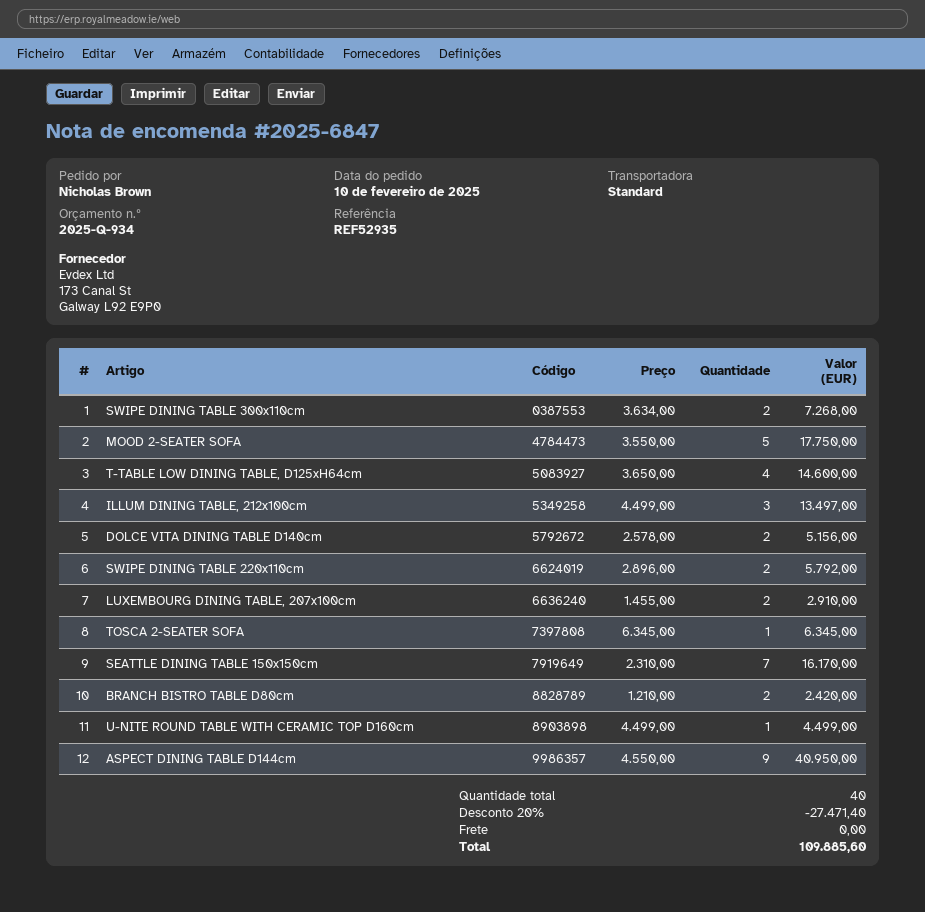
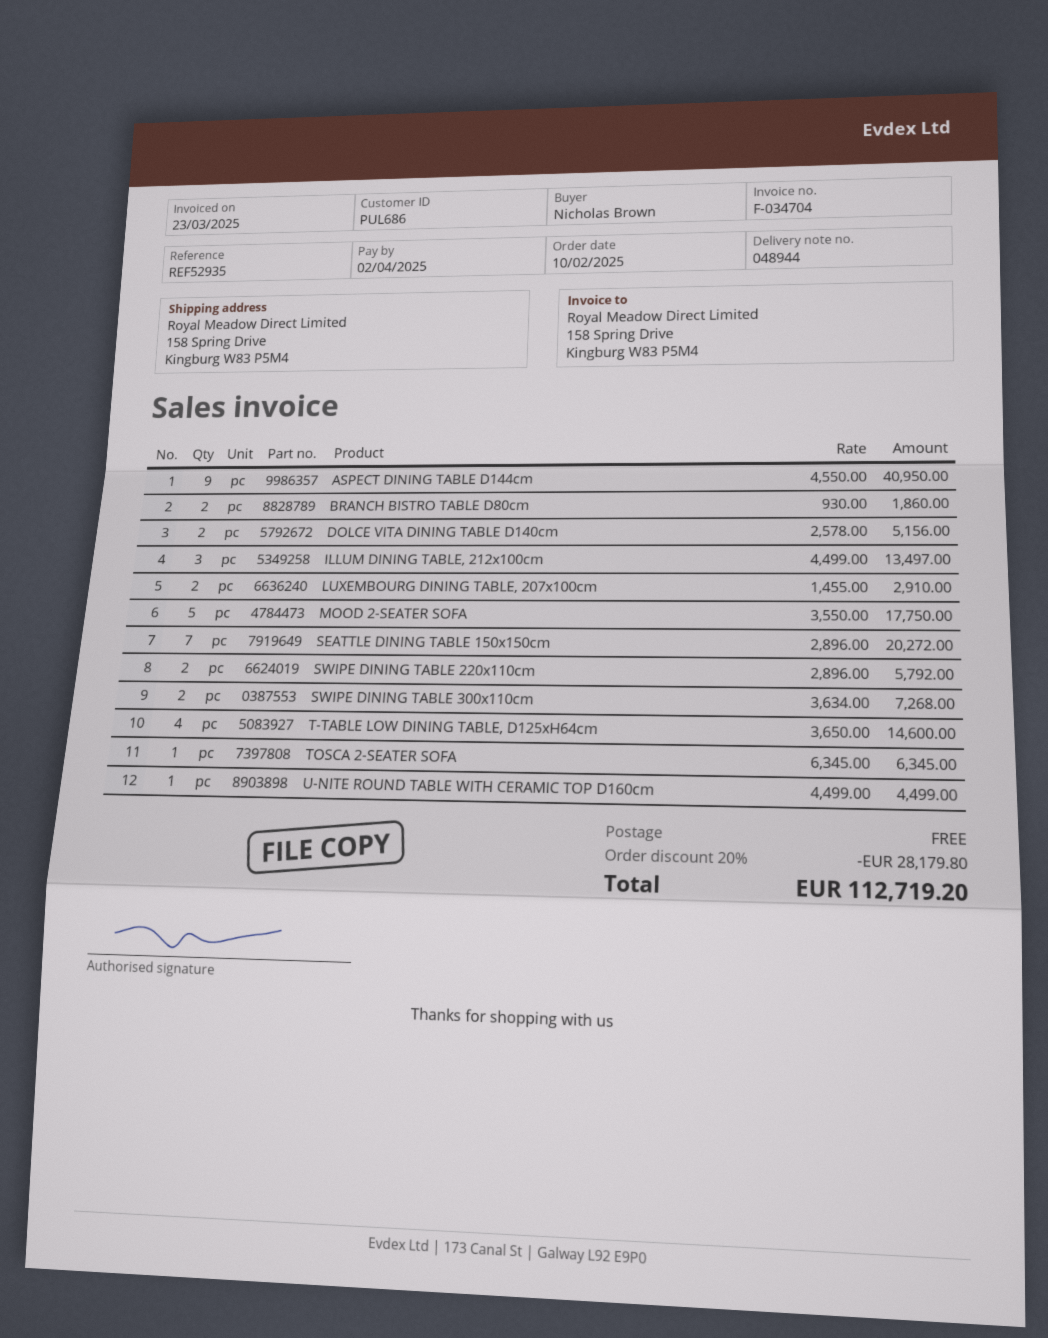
SEATTLE DINING TABLE 150x150cm: 7 x 2310.00 = 16170.00 -> 7 x 2896.00 = 20272.00
BRANCH BISTRO TABLE D80cm: 2 x 1210.00 = 2420.00 -> 2 x 930.00 = 1860.00
discount: 20% = 27471.40 -> 20% = 28179.80
total: 109885.60 -> 112719.20

